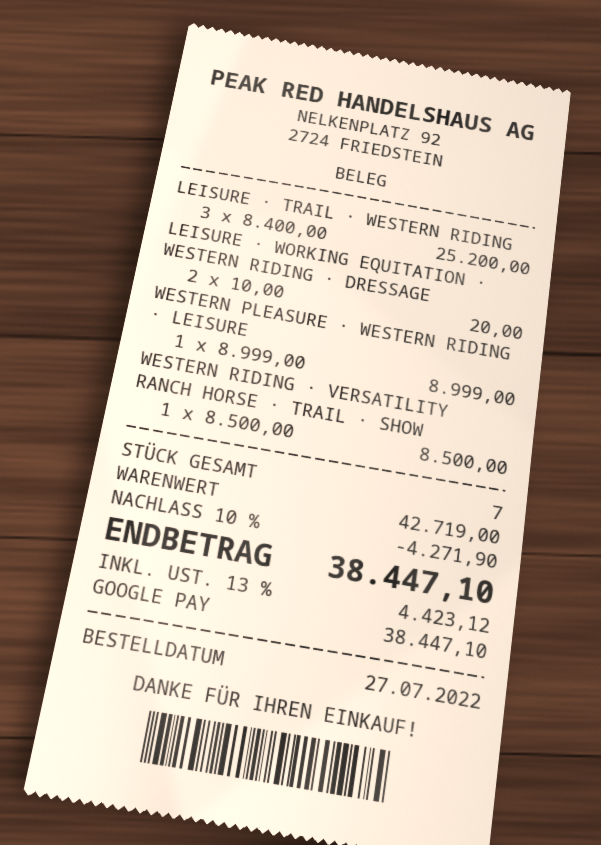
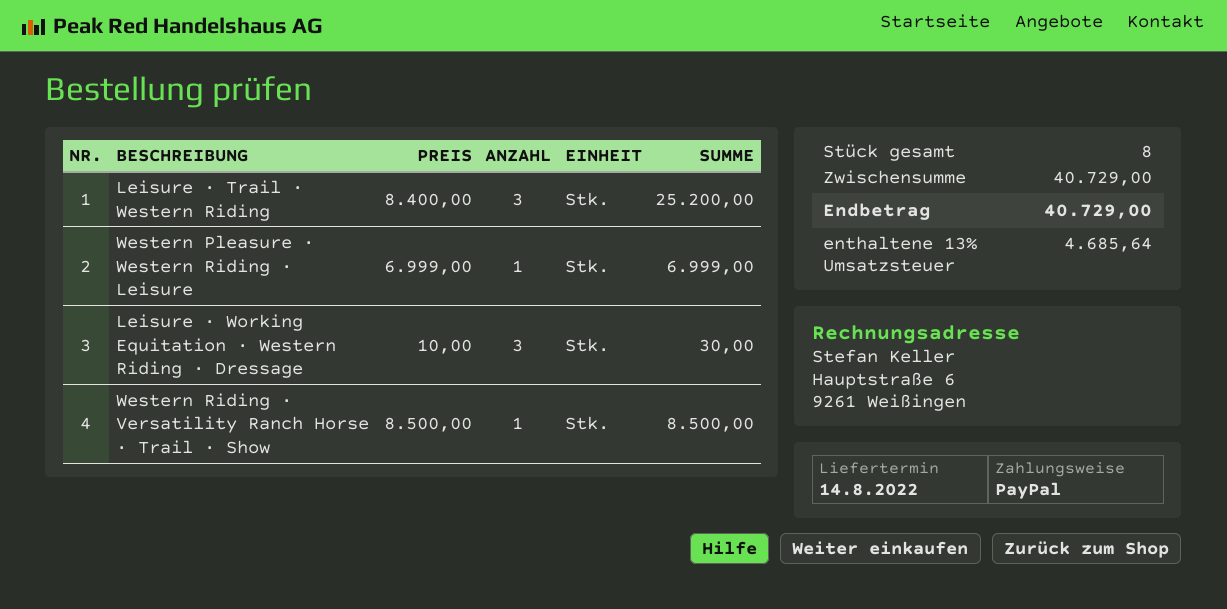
payment method: Google Pay -> PayPal
LEISURE · WORKING EQUITATION · WESTERN RIDING · DRESSAGE: 2 x 10.00 = 20.00 -> 3 x 10.00 = 30.00
WESTERN PLEASURE · WESTERN RIDING · LEISURE: 1 x 8999.00 = 8999.00 -> 1 x 6999.00 = 6999.00
total quantity: 7 -> 8
subtotal: 42719.00 -> 40729.00
discount: 10% = 4271.90 -> none
tax: 13% = 4423.12 -> 13% = 4685.64
total: 38447.10 -> 40729.00

